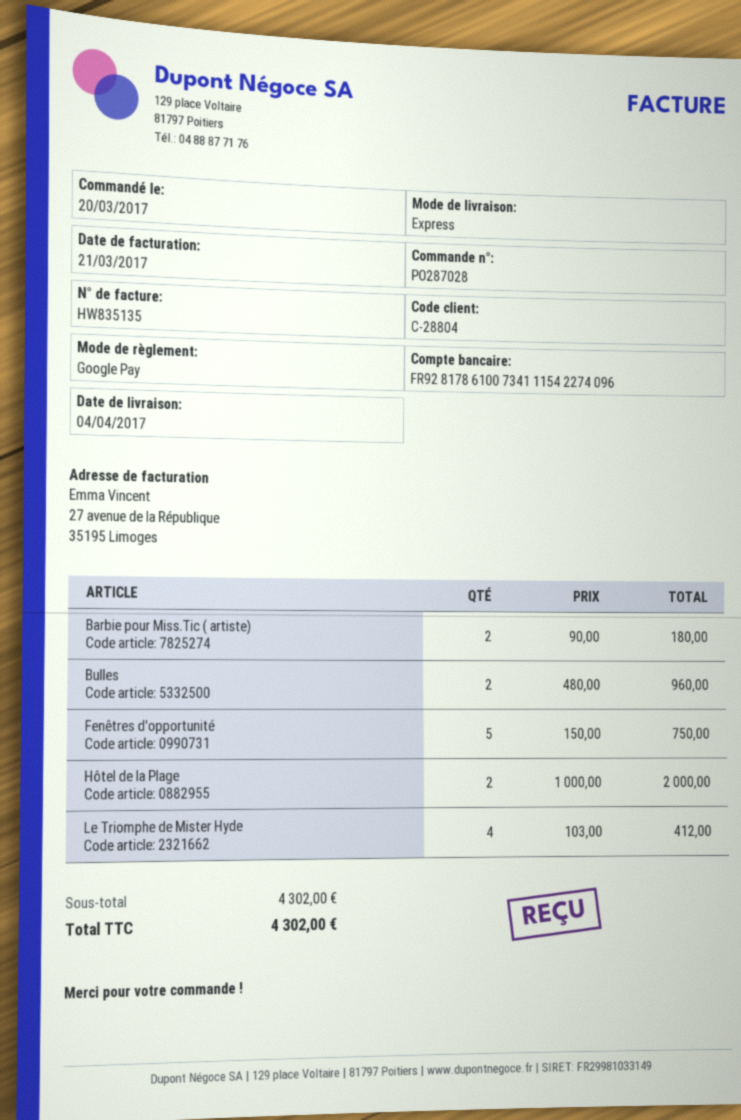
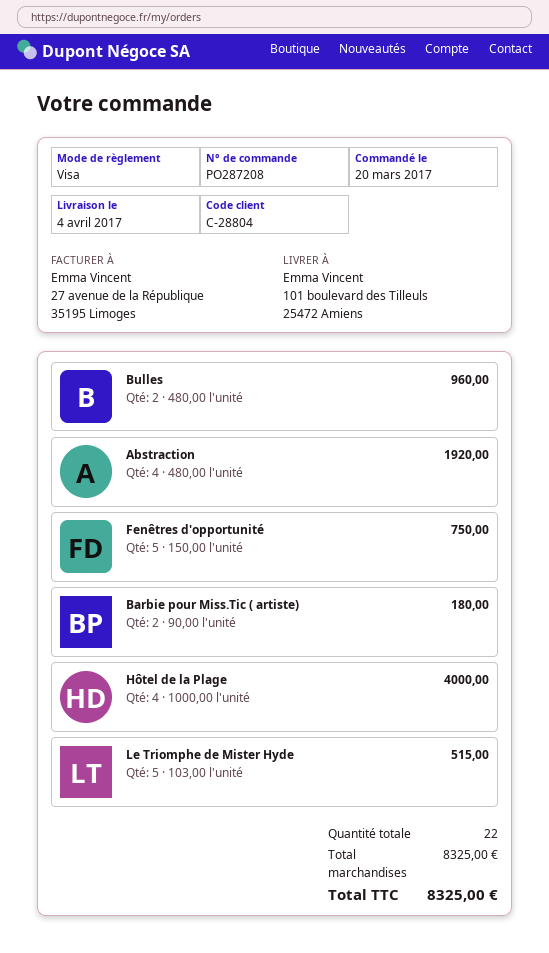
order number: PO287028 -> PO287208
payment method: Google Pay -> Visa
Hôtel de la Plage: 2 x 1000.00 = 2000.00 -> 4 x 1000.00 = 4000.00
Le Triomphe de Mister Hyde: 4 x 103.00 = 412.00 -> 5 x 103.00 = 515.00
Abstraction: none -> 4 x 480.00 = 1920.00
subtotal: 4302.00 -> 8325.00
total: 4302.00 -> 8325.00

